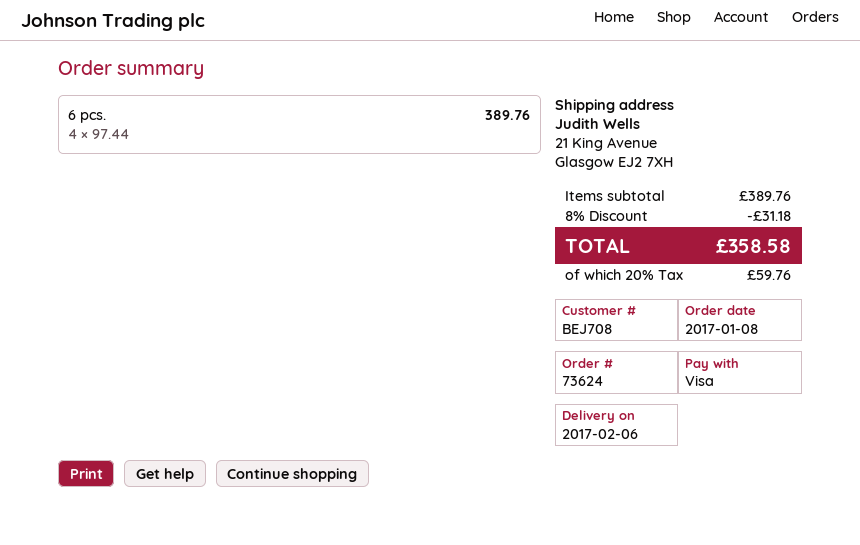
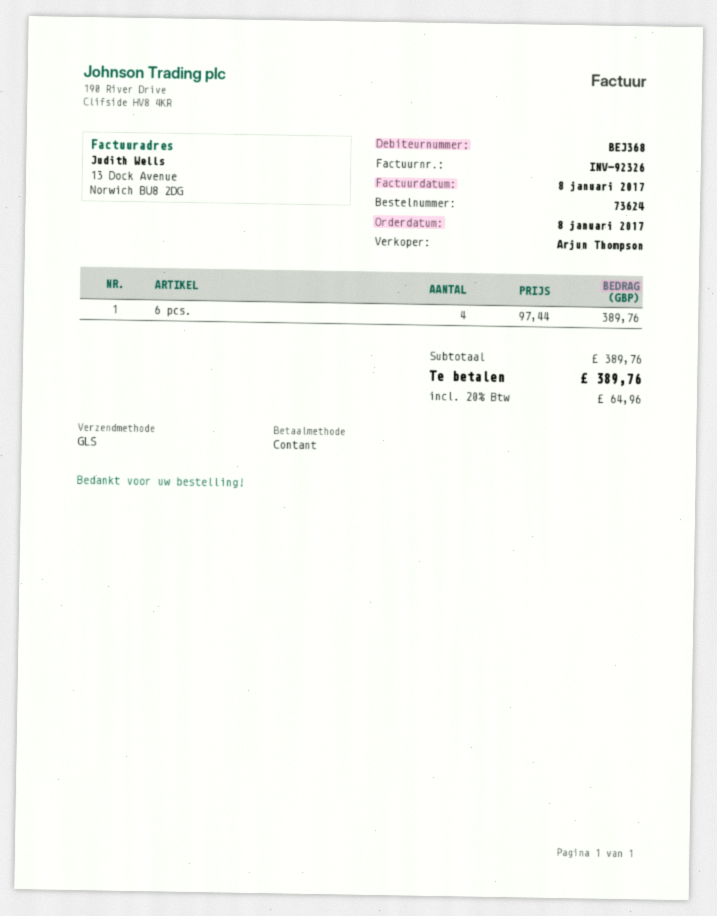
customer number: BEJ708 -> BEJ368
payment method: Visa -> cash
discount: 8% = 31.18 -> none
tax: 20% = 59.76 -> 20% = 64.96
total: 358.58 -> 389.76

